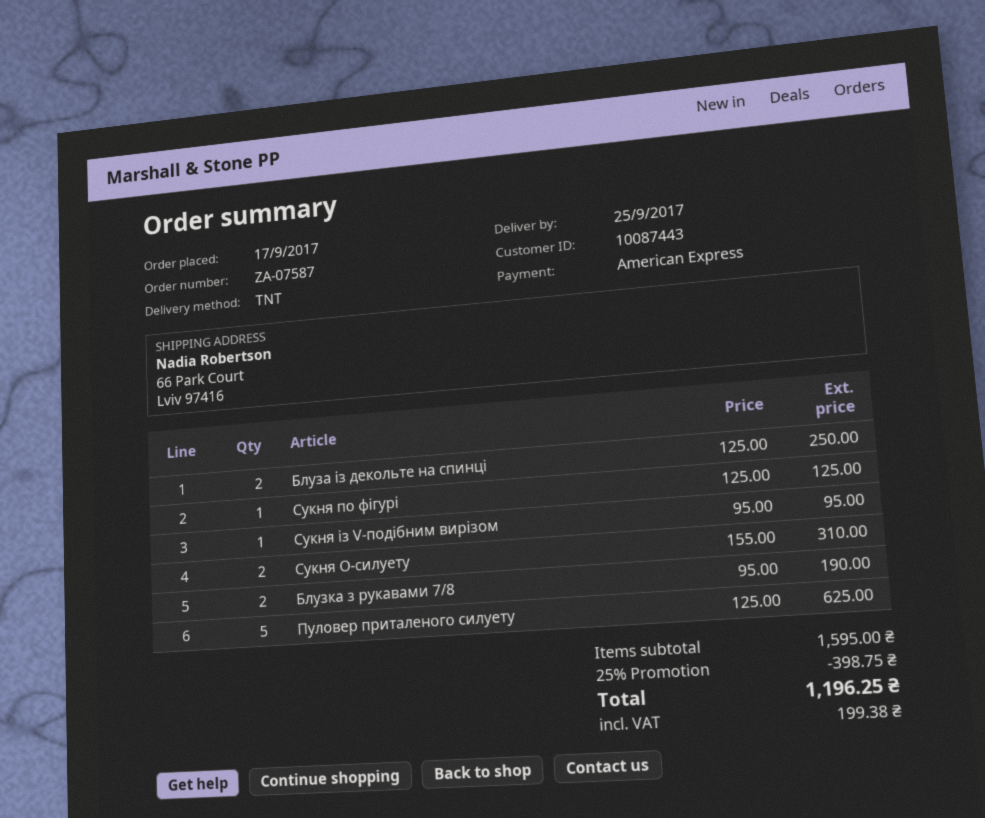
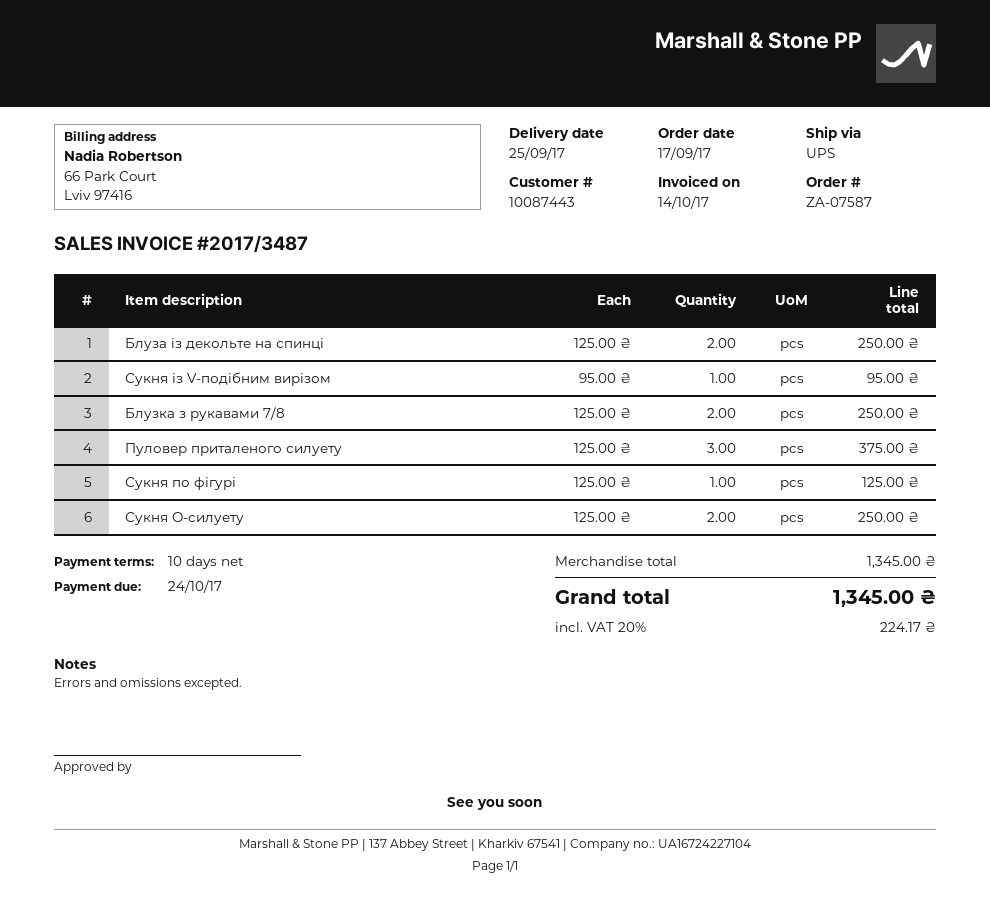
shipping method: TNT -> UPS
Сукня О-силуету: 2 x 155.00 = 310.00 -> 2 x 125.00 = 250.00
Блузка з рукавами 7/8: 2 x 95.00 = 190.00 -> 2 x 125.00 = 250.00
Пуловер приталеного силуету: 5 x 125.00 = 625.00 -> 3 x 125.00 = 375.00
subtotal: 1595.00 -> 1345.00
discount: 25% = 398.75 -> none
tax: 199.38 -> 224.17
total: 1196.25 -> 1345.00

